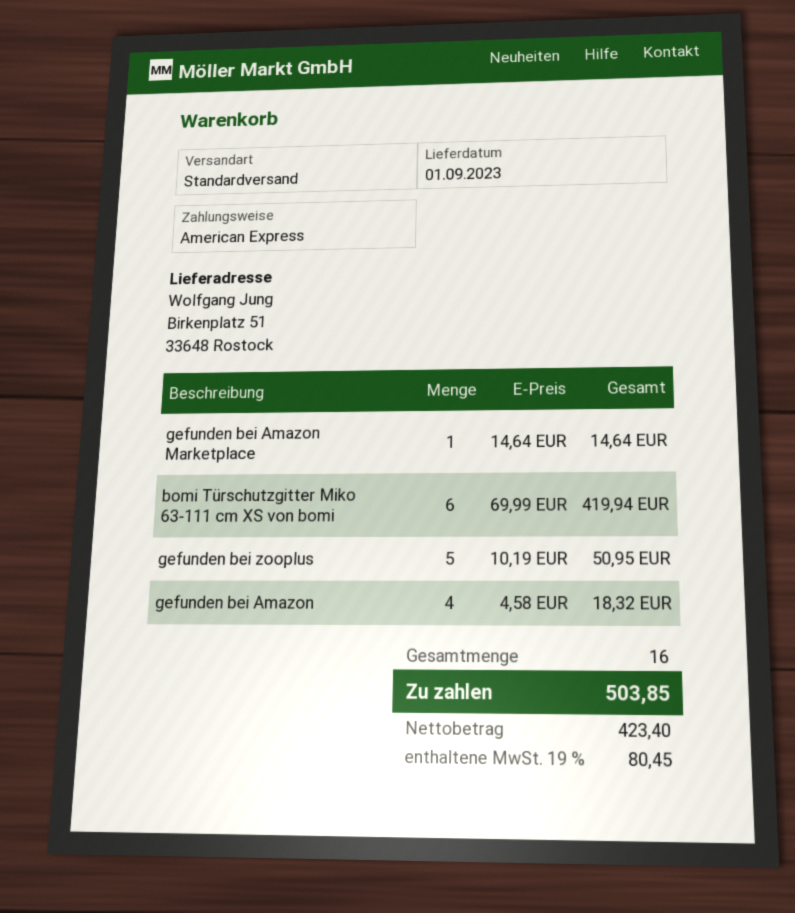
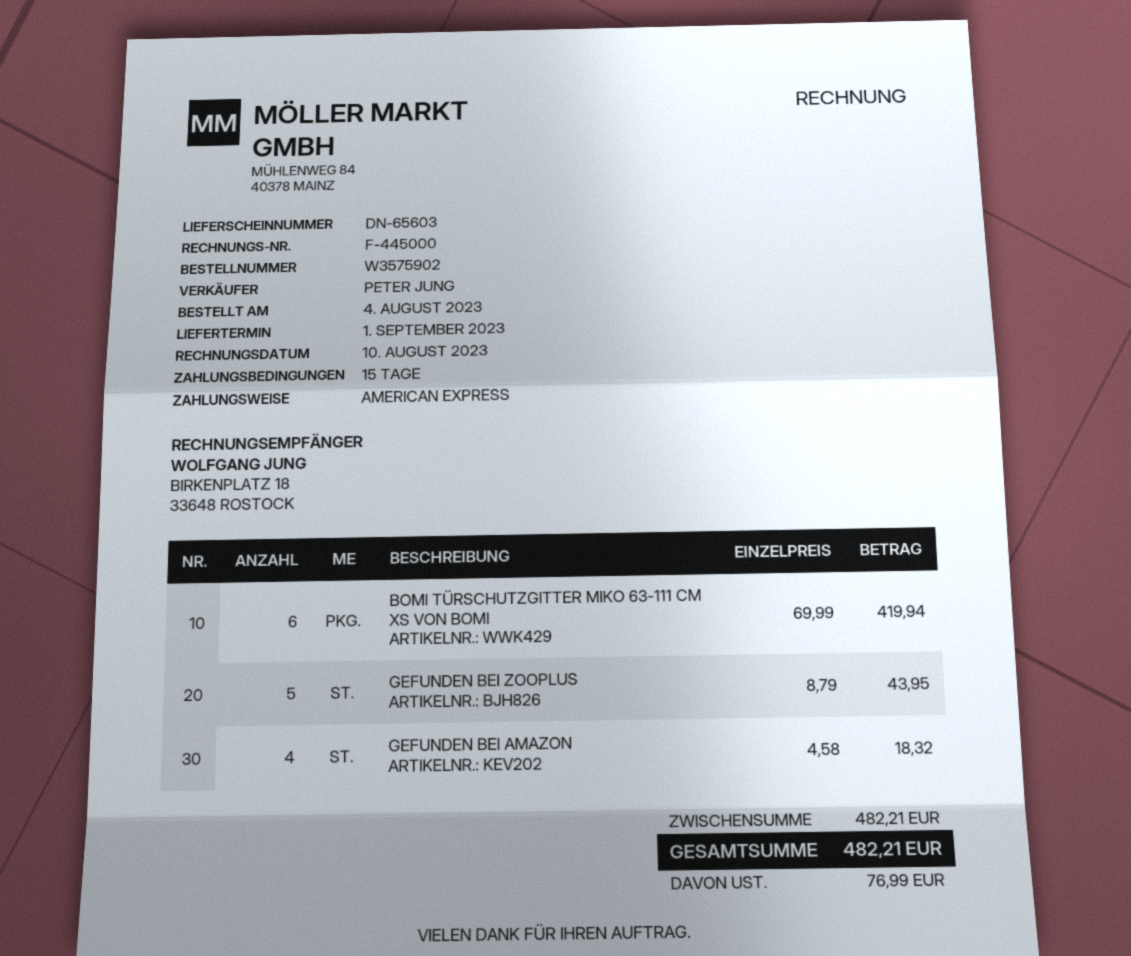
gefunden bei Amazon Marketplace: 1 x 14.64 = 14.64 -> none
gefunden bei zooplus: 5 x 10.19 = 50.95 -> 5 x 8.79 = 43.95
tax: 80.45 -> 76.99
total: 503.85 -> 482.21

